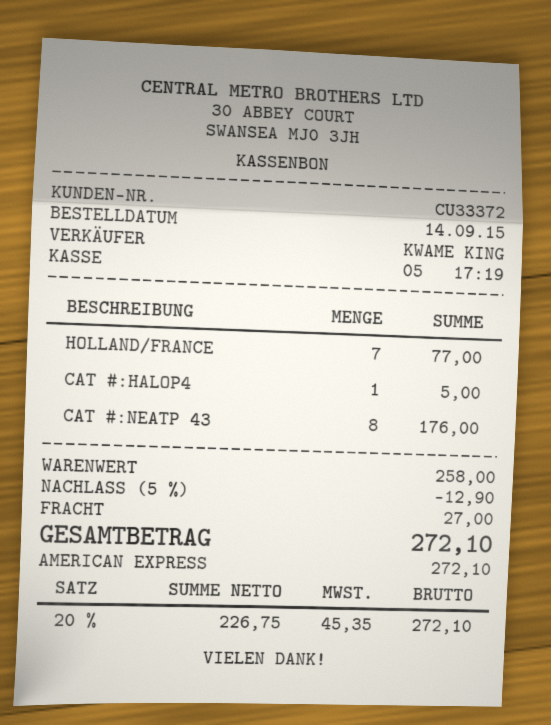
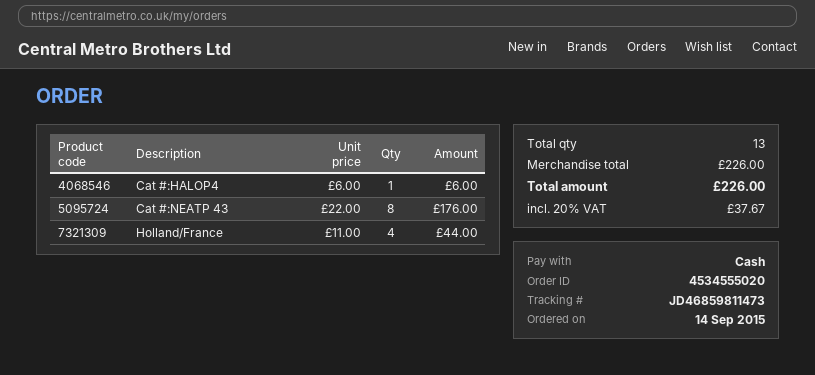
payment method: American Express -> cash
HOLLAND/FRANCE: 7 for 77.00 -> 4 for 44.00
CAT #:HALOP4: 1 for 5.00 -> 1 for 6.00
subtotal: 258.00 -> 226.00
discount: 5% = 12.90 -> none
shipping: 27.00 -> none
tax: 20% = 45.35 -> 20% = 37.67
total: 272.10 -> 226.00

